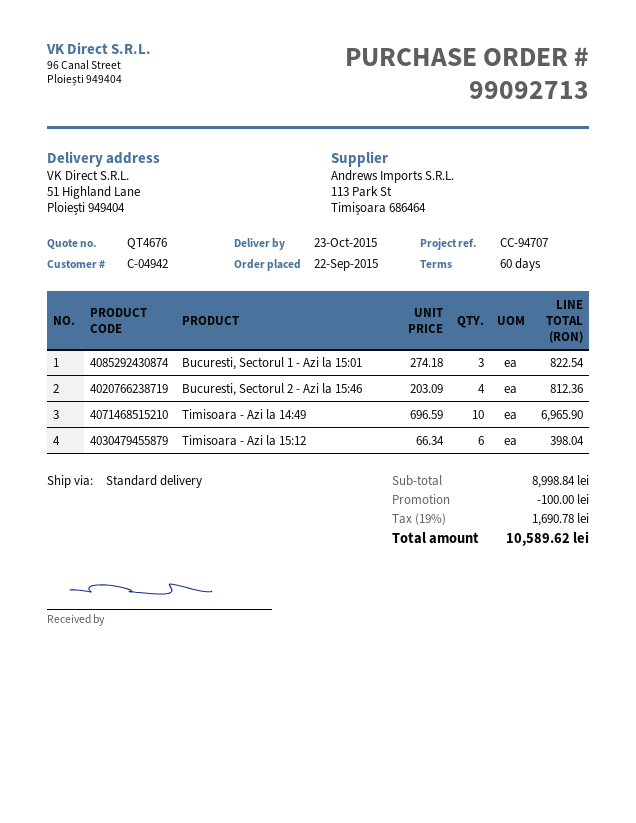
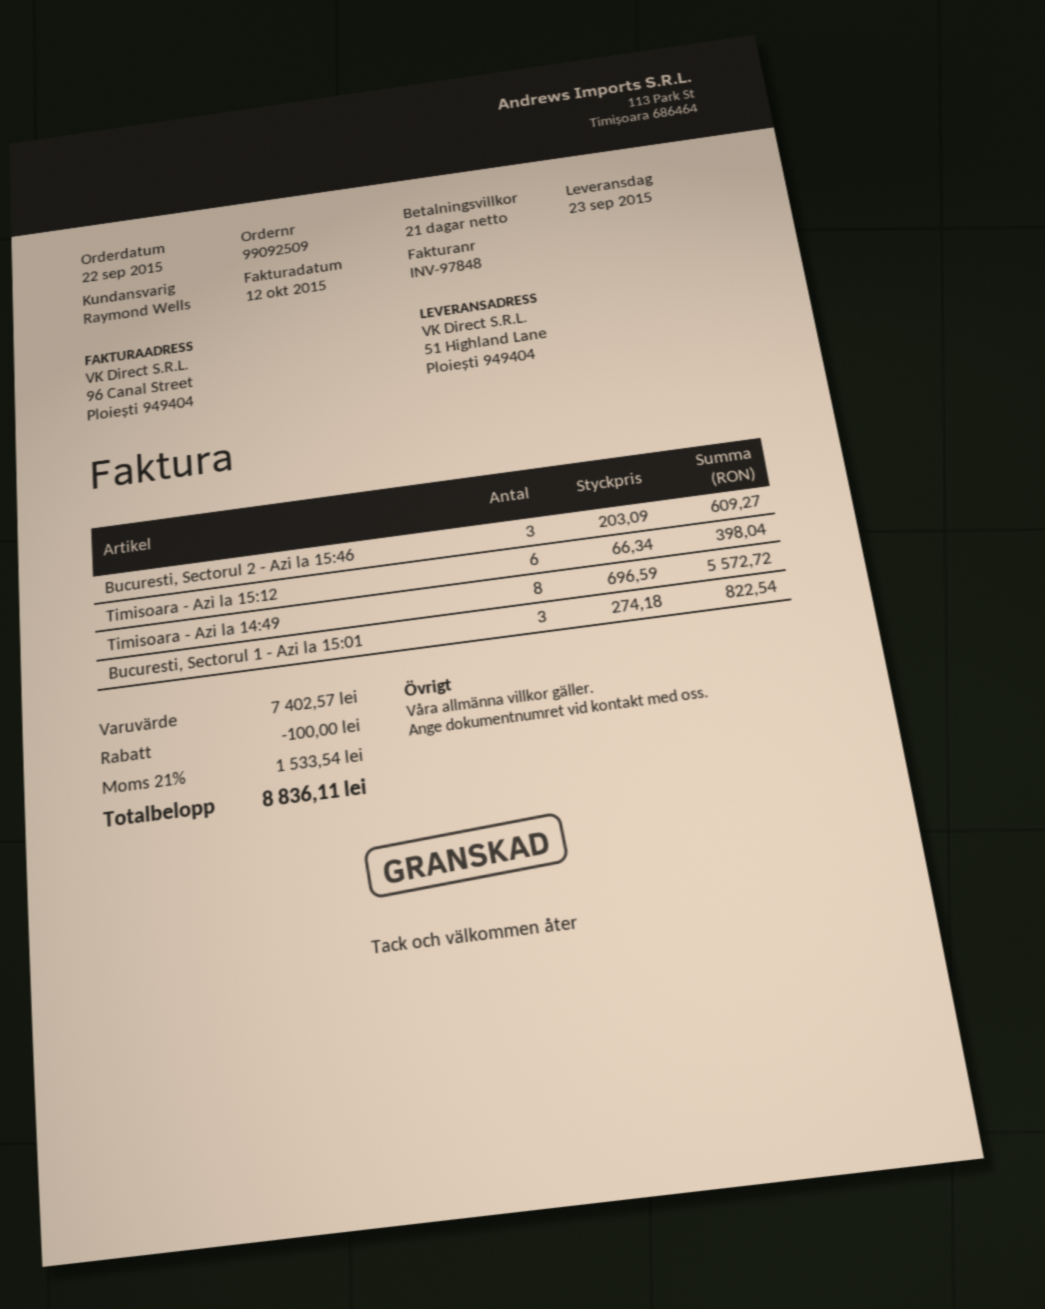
order number: 99092713 -> 99092509
delivery date: 2015-10-23 -> 2015-09-23
payment terms: 60 days -> 21 days
Bucuresti, Sectorul 2 - Azi la 15:46: 4 x 203.09 = 812.36 -> 3 x 203.09 = 609.27
Timisoara - Azi la 14:49: 10 x 696.59 = 6965.90 -> 8 x 696.59 = 5572.72
subtotal: 8998.84 -> 7402.57
tax: 19% = 1690.78 -> 21% = 1533.54
total: 10589.62 -> 8836.11

